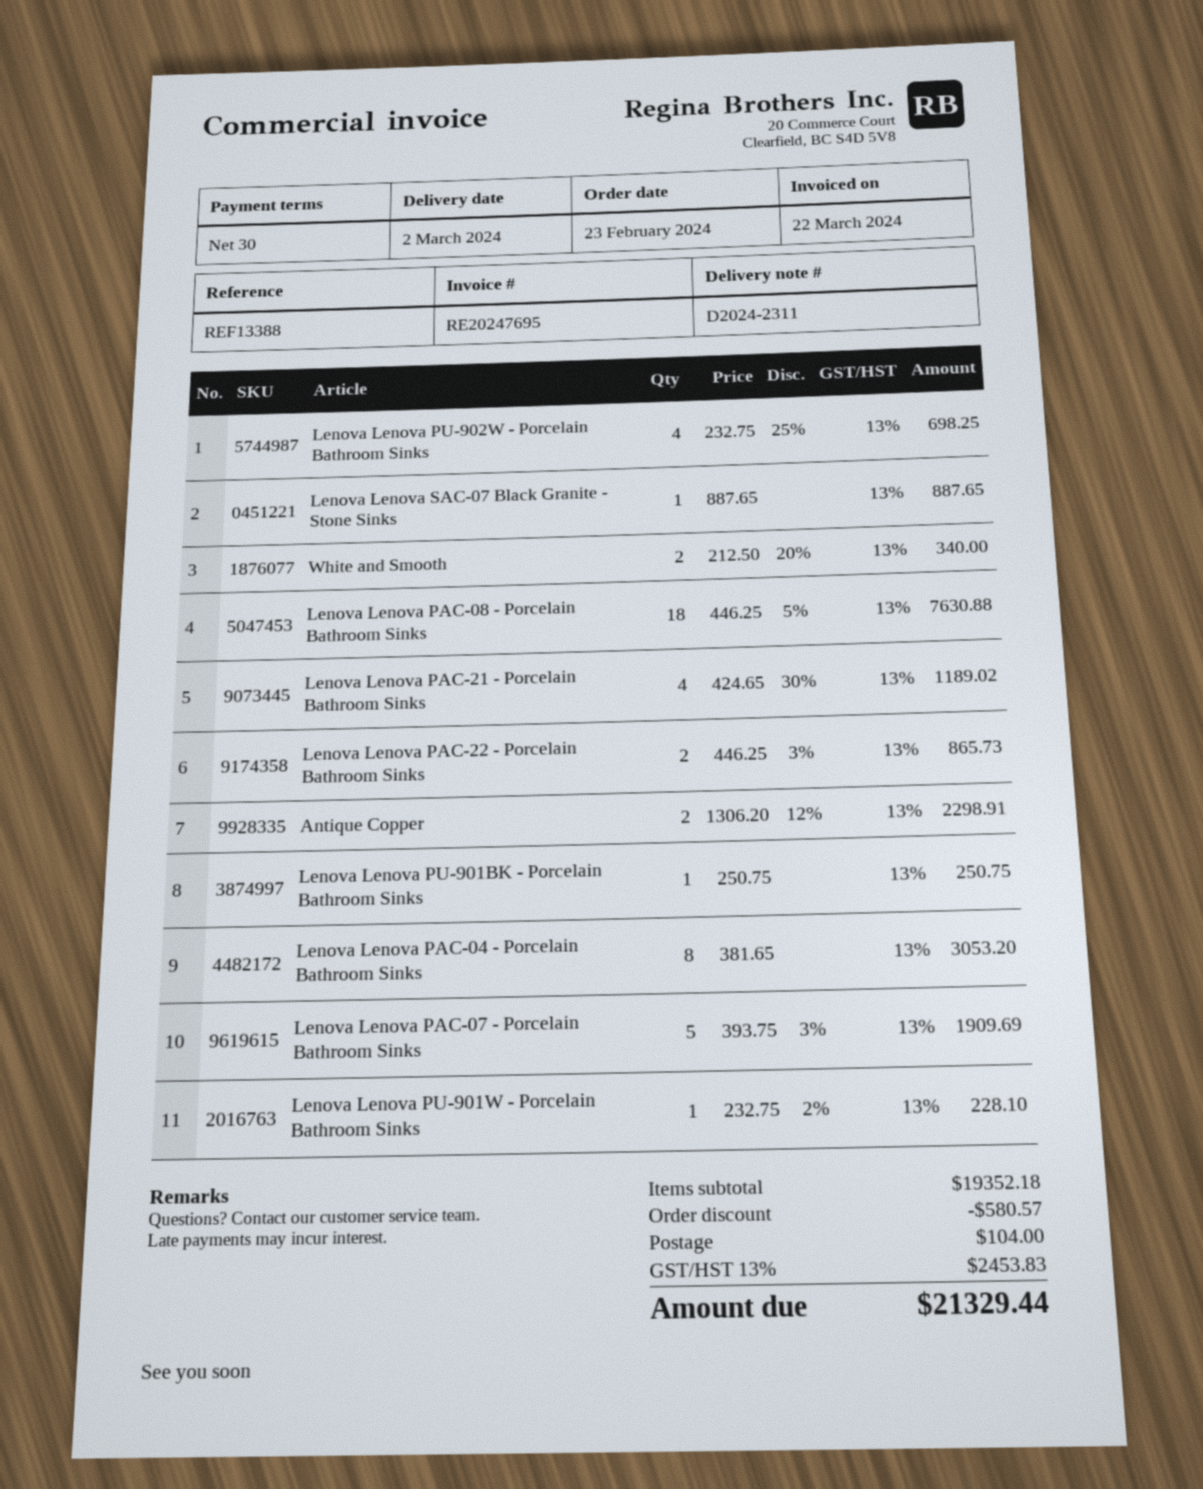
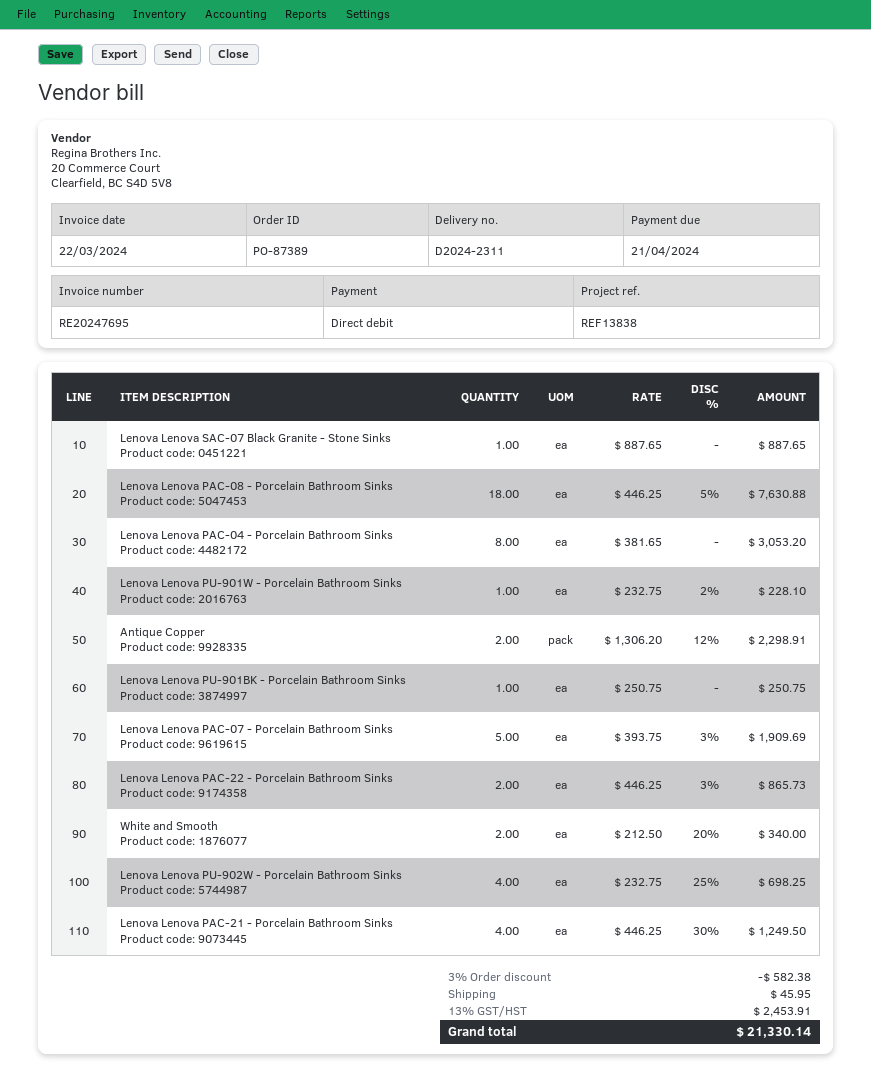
reference: REF13388 -> REF13838
Lenova Lenova PAC-21 - Porcelain Bathroom Sinks: 4 x 424.65 - 30% = 1189.02 -> 4 x 446.25 - 30% = 1249.50
discount: 580.57 -> 582.38
shipping: 104.00 -> 45.95
tax: 13% = 2453.83 -> 13% = 2453.91
total: 21329.44 -> 21330.14

